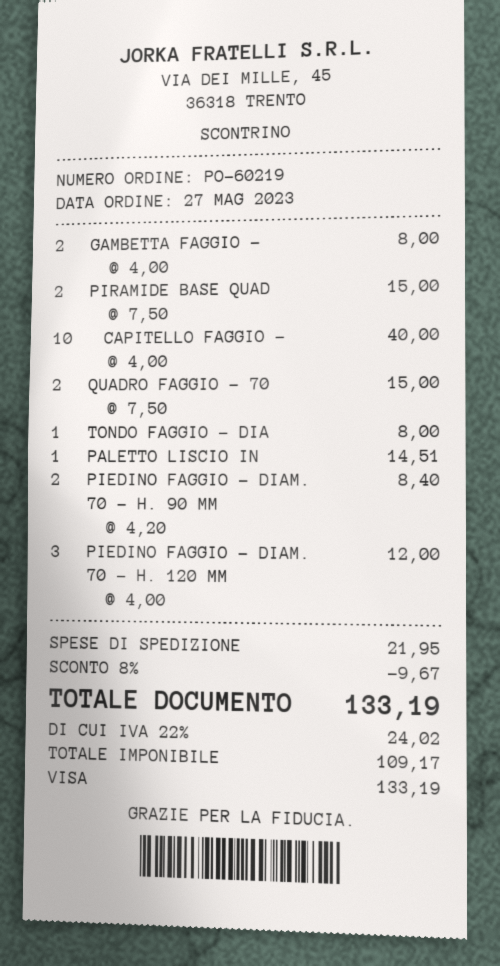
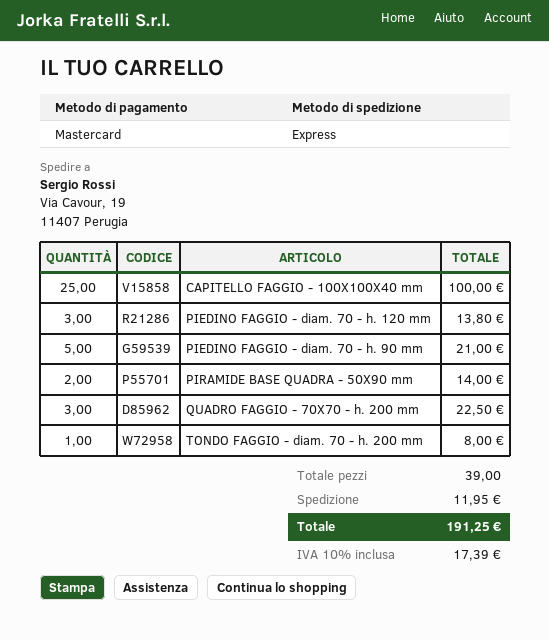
payment method: Visa -> Mastercard
GAMBETTA FAGGIO -: 2 for 8.00 -> none
PIRAMIDE BASE QUAD: 2 for 15.00 -> 2 for 14.00
CAPITELLO FAGGIO -: 10 for 40.00 -> 25 for 100.00
QUADRO FAGGIO - 70: 2 for 15.00 -> 3 for 22.50
PALETTO LISCIO IN: 1 for 14.51 -> none
PIEDINO FAGGIO - DIAM. 70 - H. 90 MM: 2 for 8.40 -> 5 for 21.00
PIEDINO FAGGIO - DIAM. 70 - H. 120 MM: 3 for 12.00 -> 3 for 13.80
discount: 8% = 9.67 -> none
shipping: 21.95 -> 11.95
tax: 22% = 24.02 -> 10% = 17.39
total: 133.19 -> 191.25

